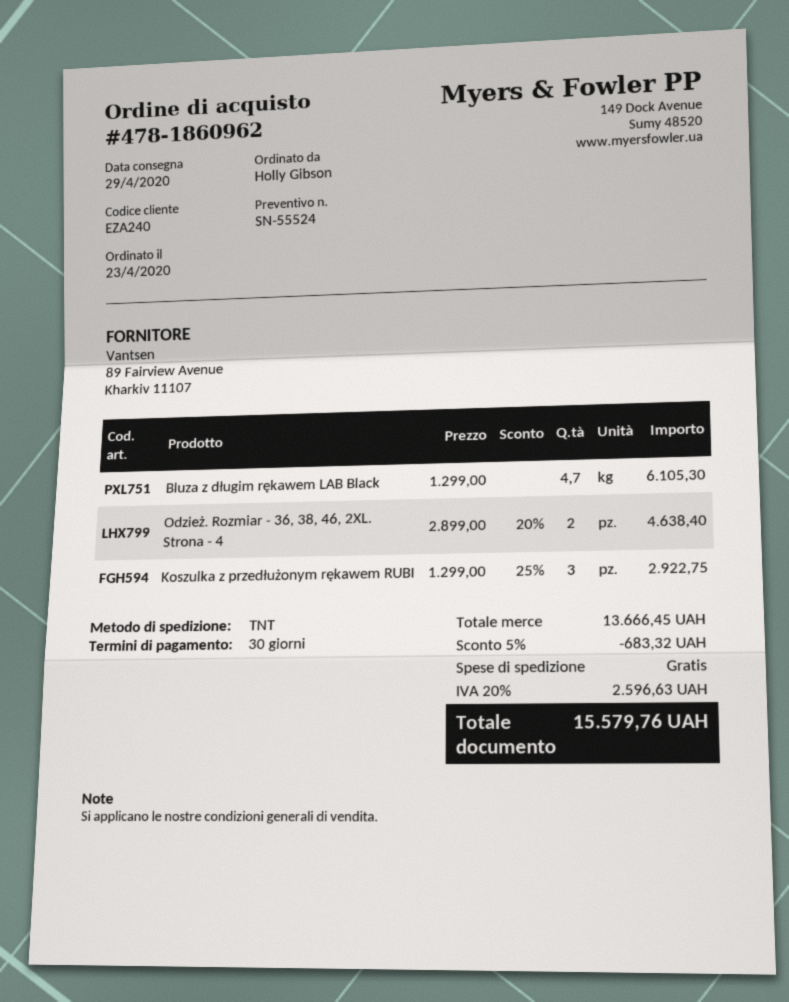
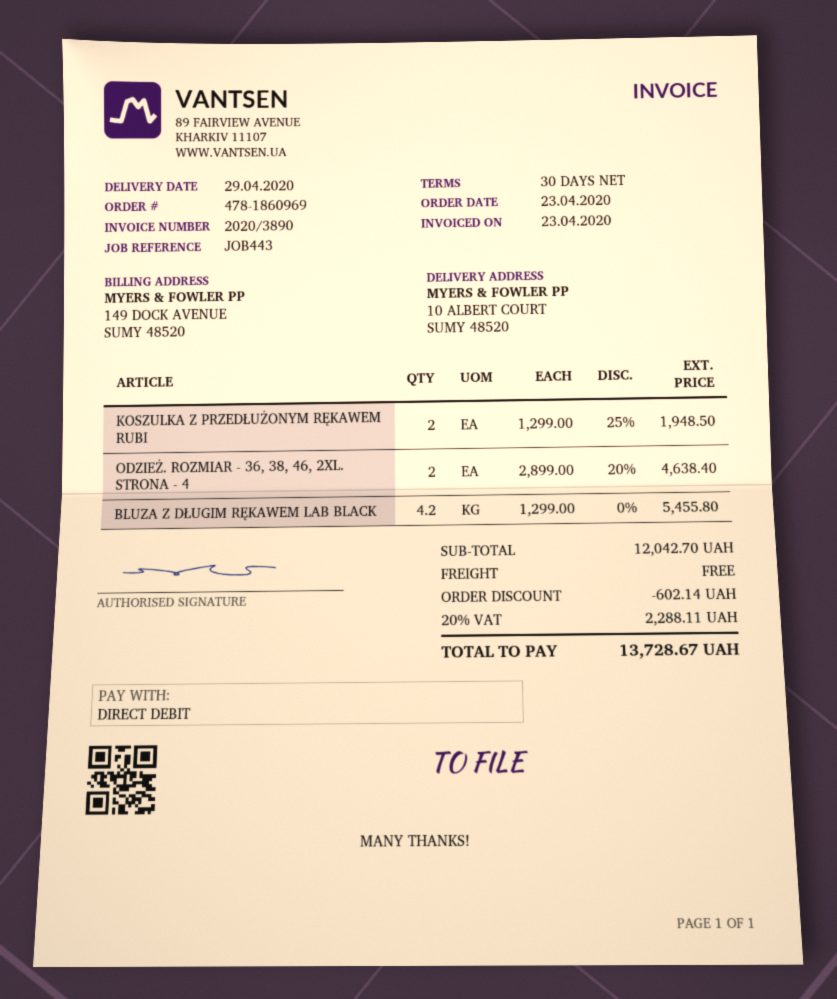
order number: 478-1860962 -> 478-1860969
Bluza z długim rękawem LAB Black: 4.7 x 1299.00 = 6105.30 -> 4.2 x 1299.00 = 5455.80
Koszulka z przedłużonym rękawem RUBI: 3 x 1299.00 - 25% = 2922.75 -> 2 x 1299.00 - 25% = 1948.50
subtotal: 13666.45 -> 12042.70
discount: 683.32 -> 602.14
tax: 20% = 2596.63 -> 20% = 2288.11
total: 15579.76 -> 13728.67

